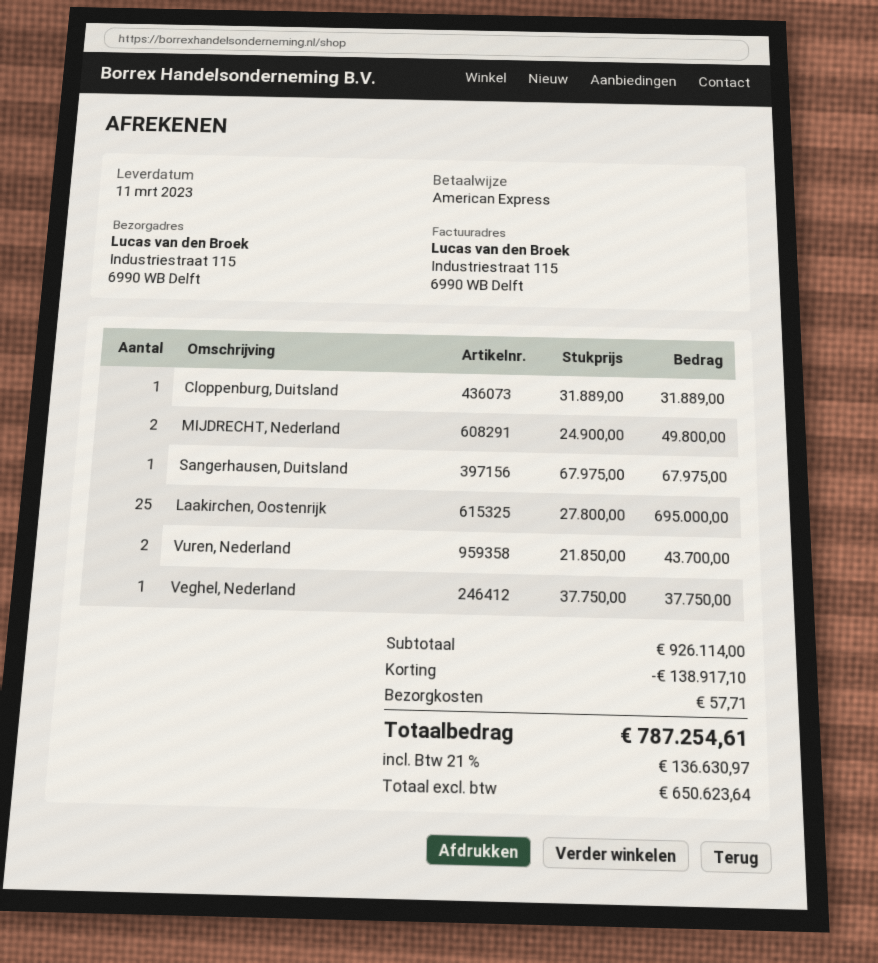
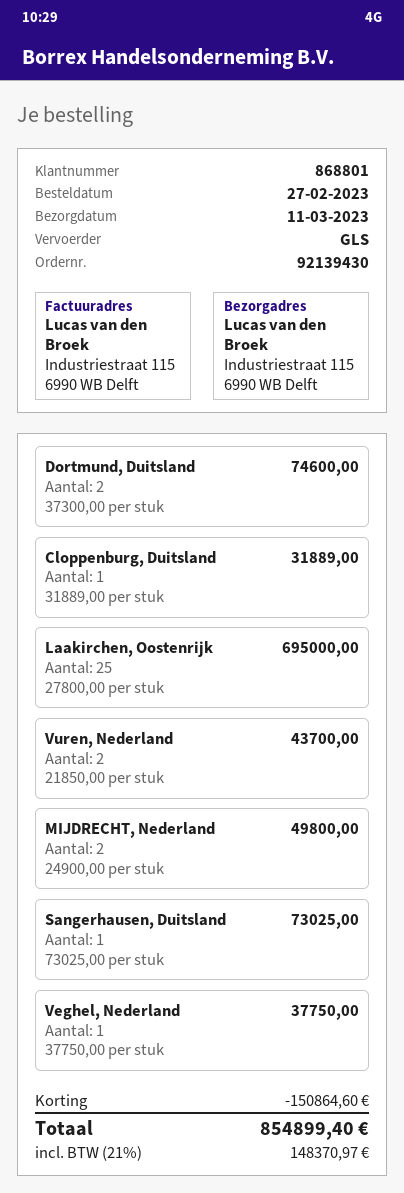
Sangerhausen, Duitsland: 1 x 67975.00 = 67975.00 -> 1 x 73025.00 = 73025.00
Dortmund, Duitsland: none -> 2 x 37300.00 = 74600.00
discount: 138917.10 -> 150864.60
shipping: 57.71 -> none
tax: 21% = 136630.97 -> 21% = 148370.97
total: 787254.61 -> 854899.40

